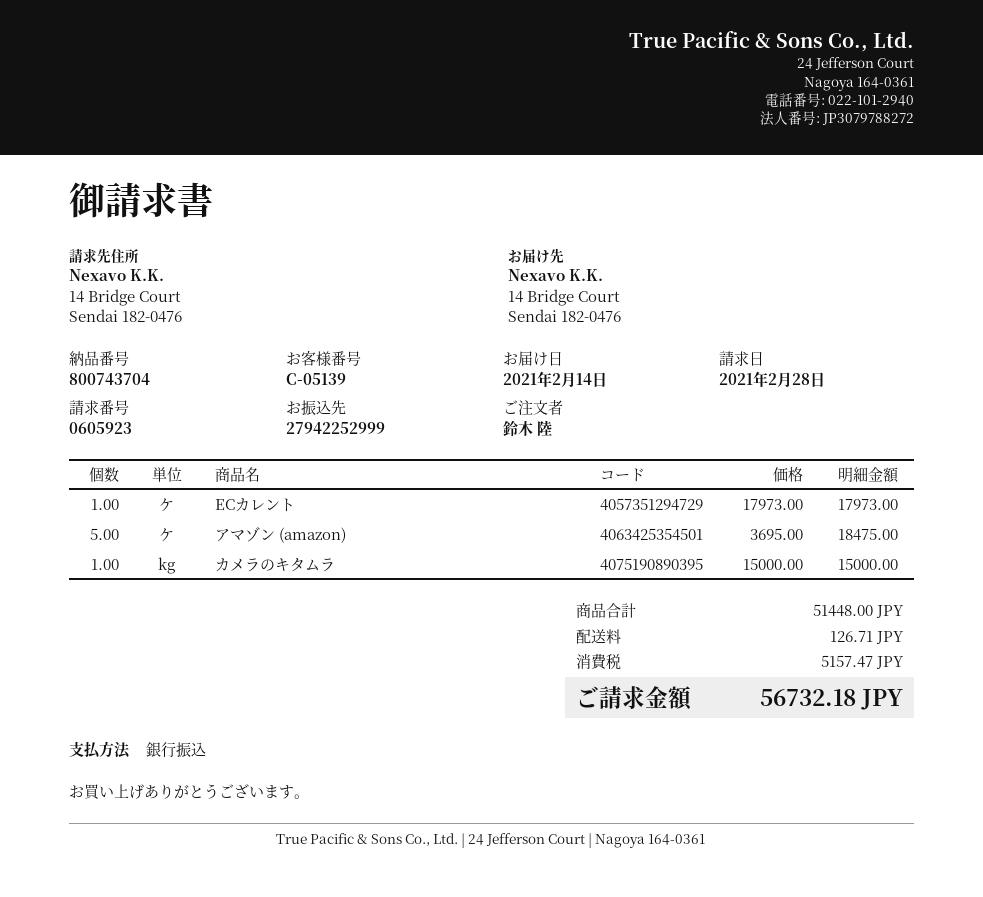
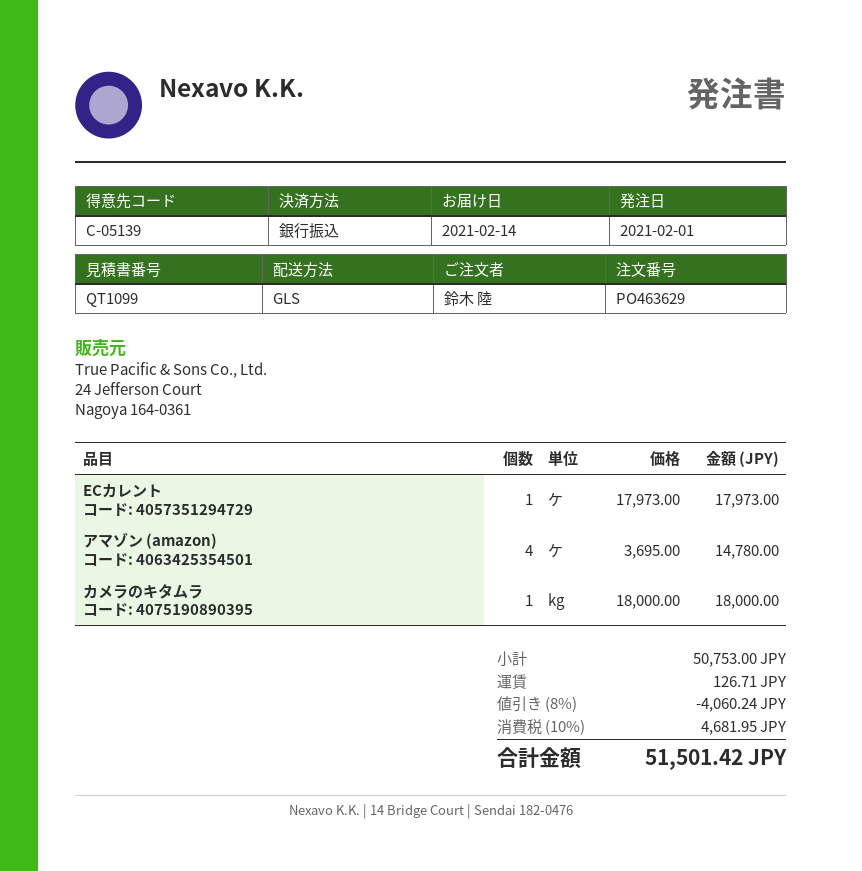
アマゾン (amazon): 5 x 3695.00 = 18475.00 -> 4 x 3695.00 = 14780.00
カメラのキタムラ: 1 x 15000.00 = 15000.00 -> 1 x 18000.00 = 18000.00
subtotal: 51448.00 -> 50753.00
discount: none -> 8% = 4060.24
tax: 5157.47 -> 4681.95
total: 56732.18 -> 51501.42

